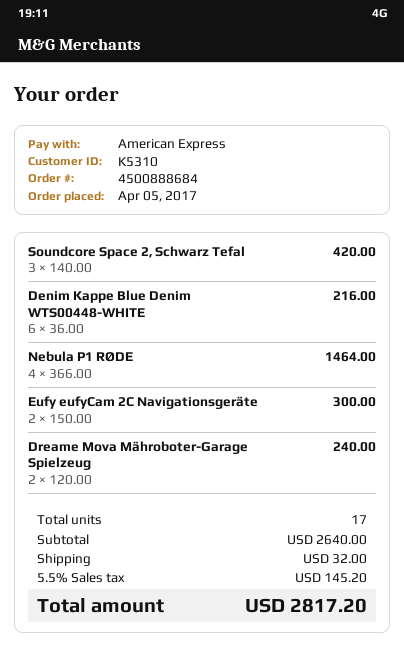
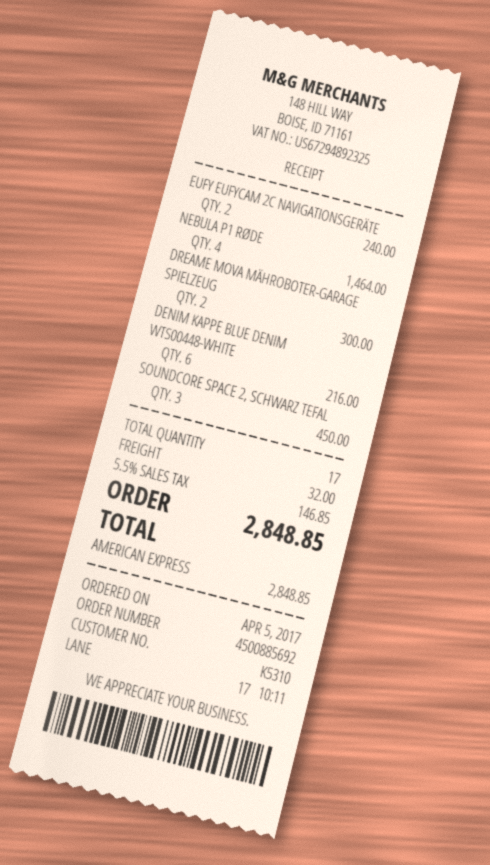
order number: 4500888684 -> 4500885692
Soundcore Space 2, Schwarz Tefal: 3 for 420.00 -> 3 for 450.00
Eufy eufyCam 2C Navigationsgeräte: 2 for 300.00 -> 2 for 240.00
Dreame Mova Mähroboter-Garage Spielzeug: 2 for 240.00 -> 2 for 300.00
tax: 5.5% = 145.20 -> 5.5% = 146.85
total: 2817.20 -> 2848.85

